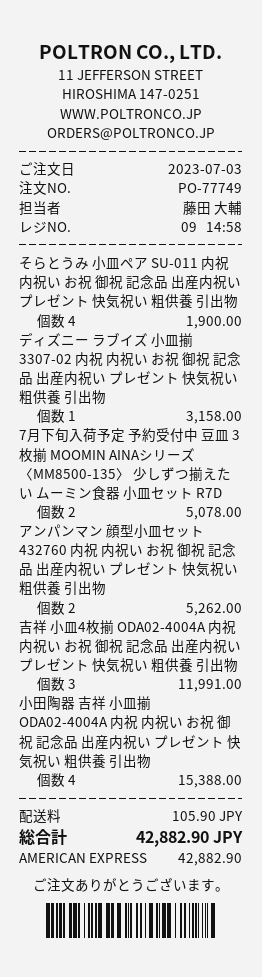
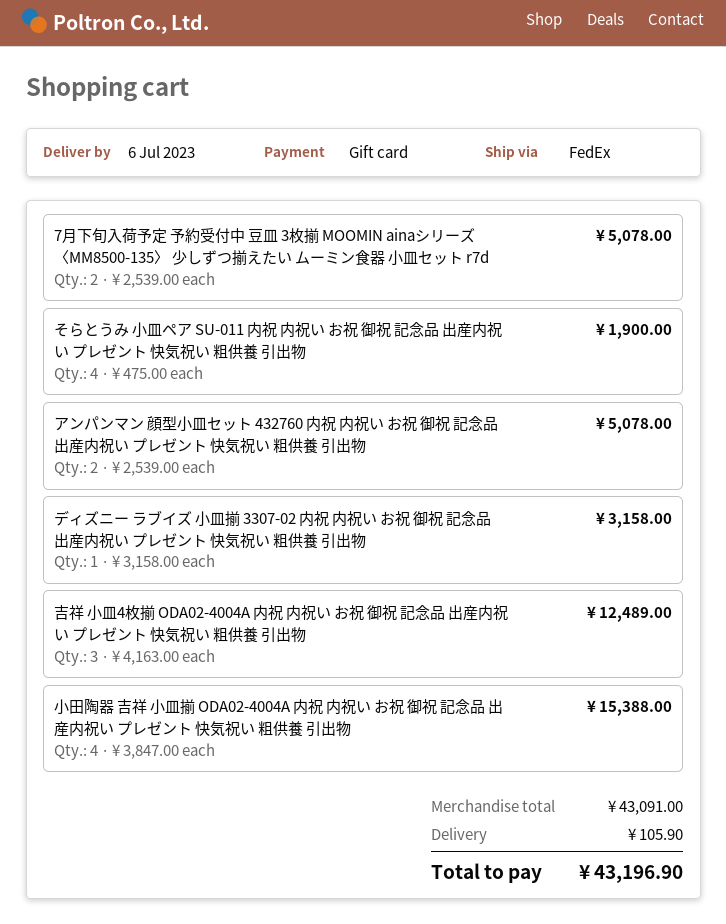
payment method: American Express -> gift card
アンパンマン 顔型小皿セット 432760 内祝 内祝い お祝 御祝 記念品 出産内祝い プレゼント 快気祝い 粗供養 引出物: 2 for 5262.00 -> 2 for 5078.00
吉祥 小皿4枚揃 ODA02-4004A 内祝 内祝い お祝 御祝 記念品 出産内祝い プレゼント 快気祝い 粗供養 引出物: 3 for 11991.00 -> 3 for 12489.00
total: 42882.90 -> 43196.90

